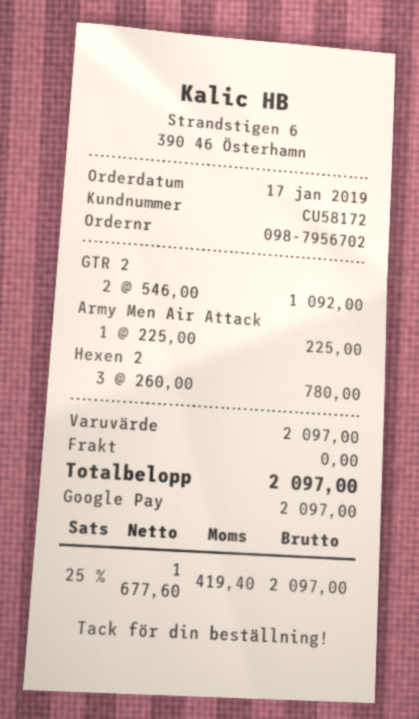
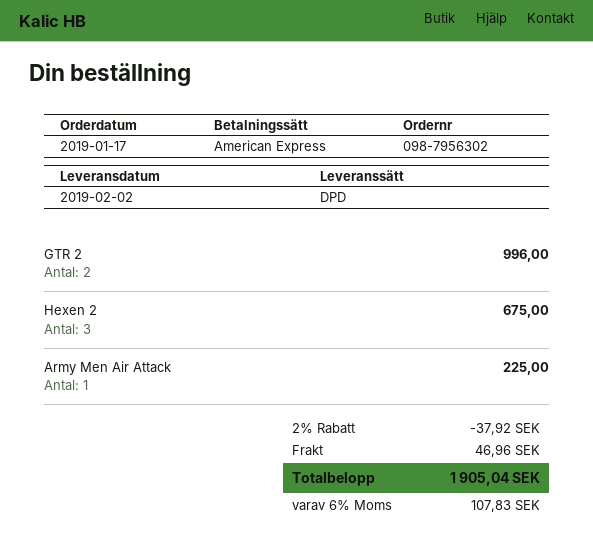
order number: 098-7956702 -> 098-7956302
payment method: Google Pay -> American Express
GTR 2: 2 for 1092.00 -> 2 for 996.00
Hexen 2: 3 for 780.00 -> 3 for 675.00
discount: none -> 2% = 37.92
shipping: 0.00 -> 46.96
tax: 25% = 419.40 -> 6% = 107.83
total: 2097.00 -> 1905.04

